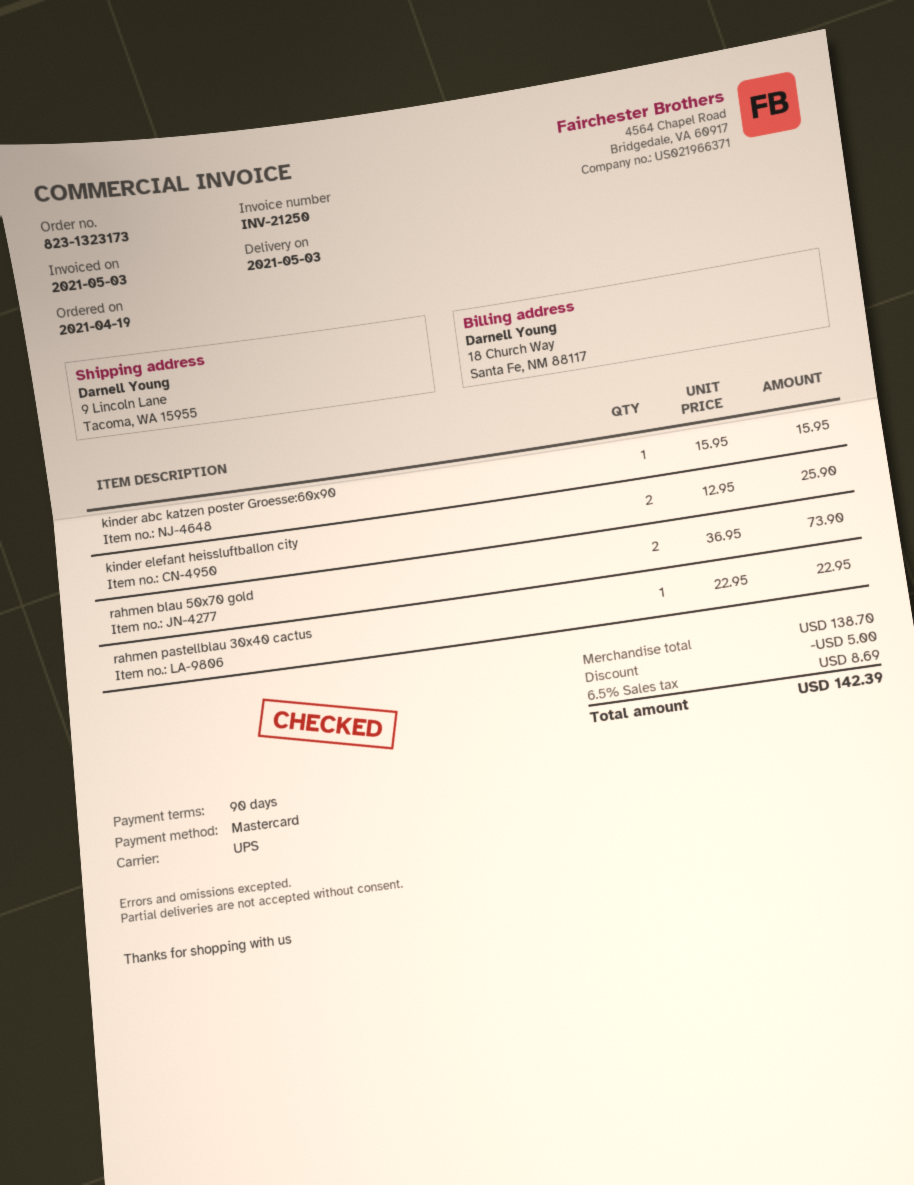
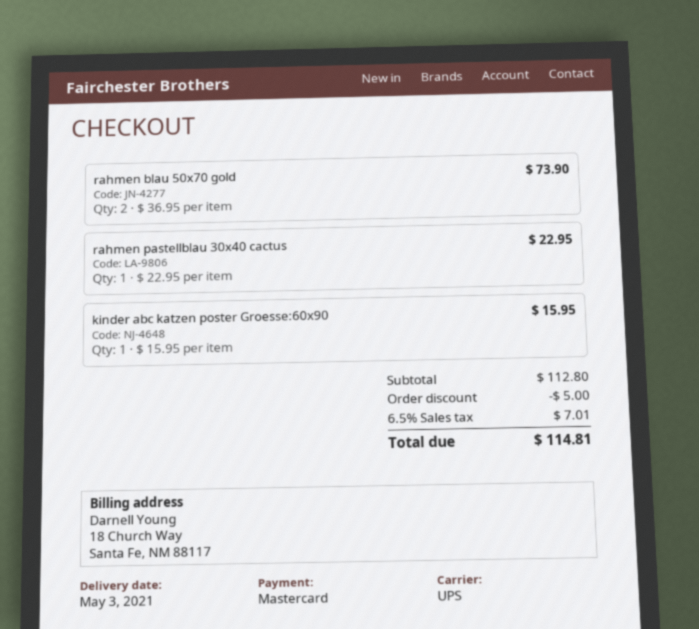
kinder elefant heissluftballon city: 2 x 12.95 = 25.90 -> none
subtotal: 138.70 -> 112.80
tax: 6.5% = 8.69 -> 6.5% = 7.01
total: 142.39 -> 114.81

